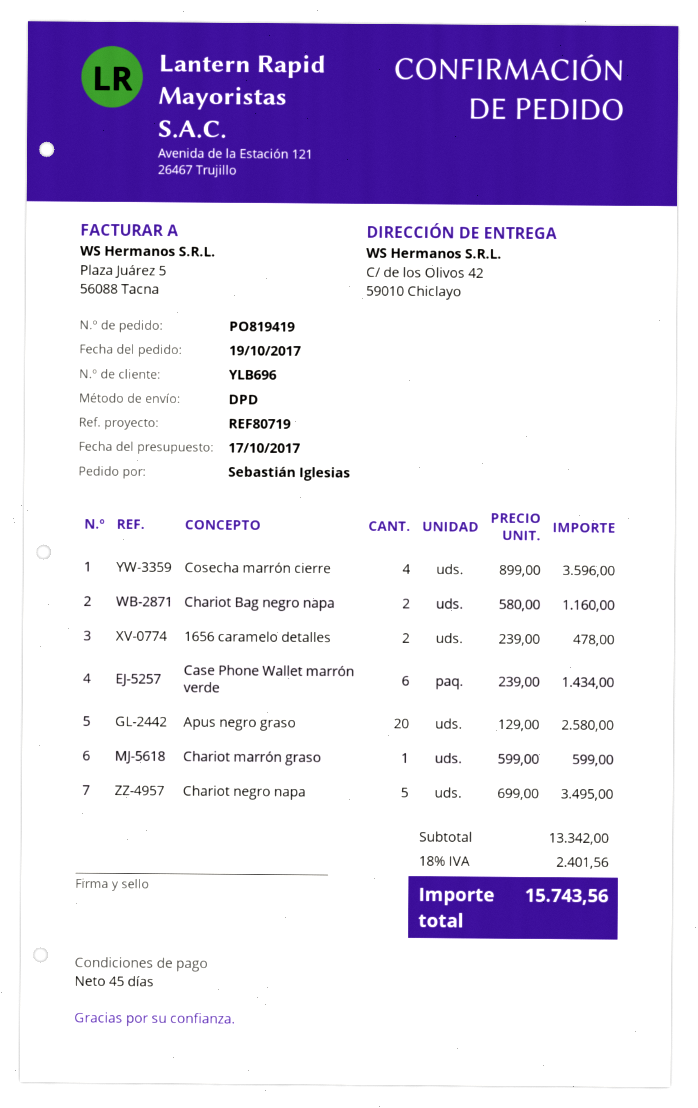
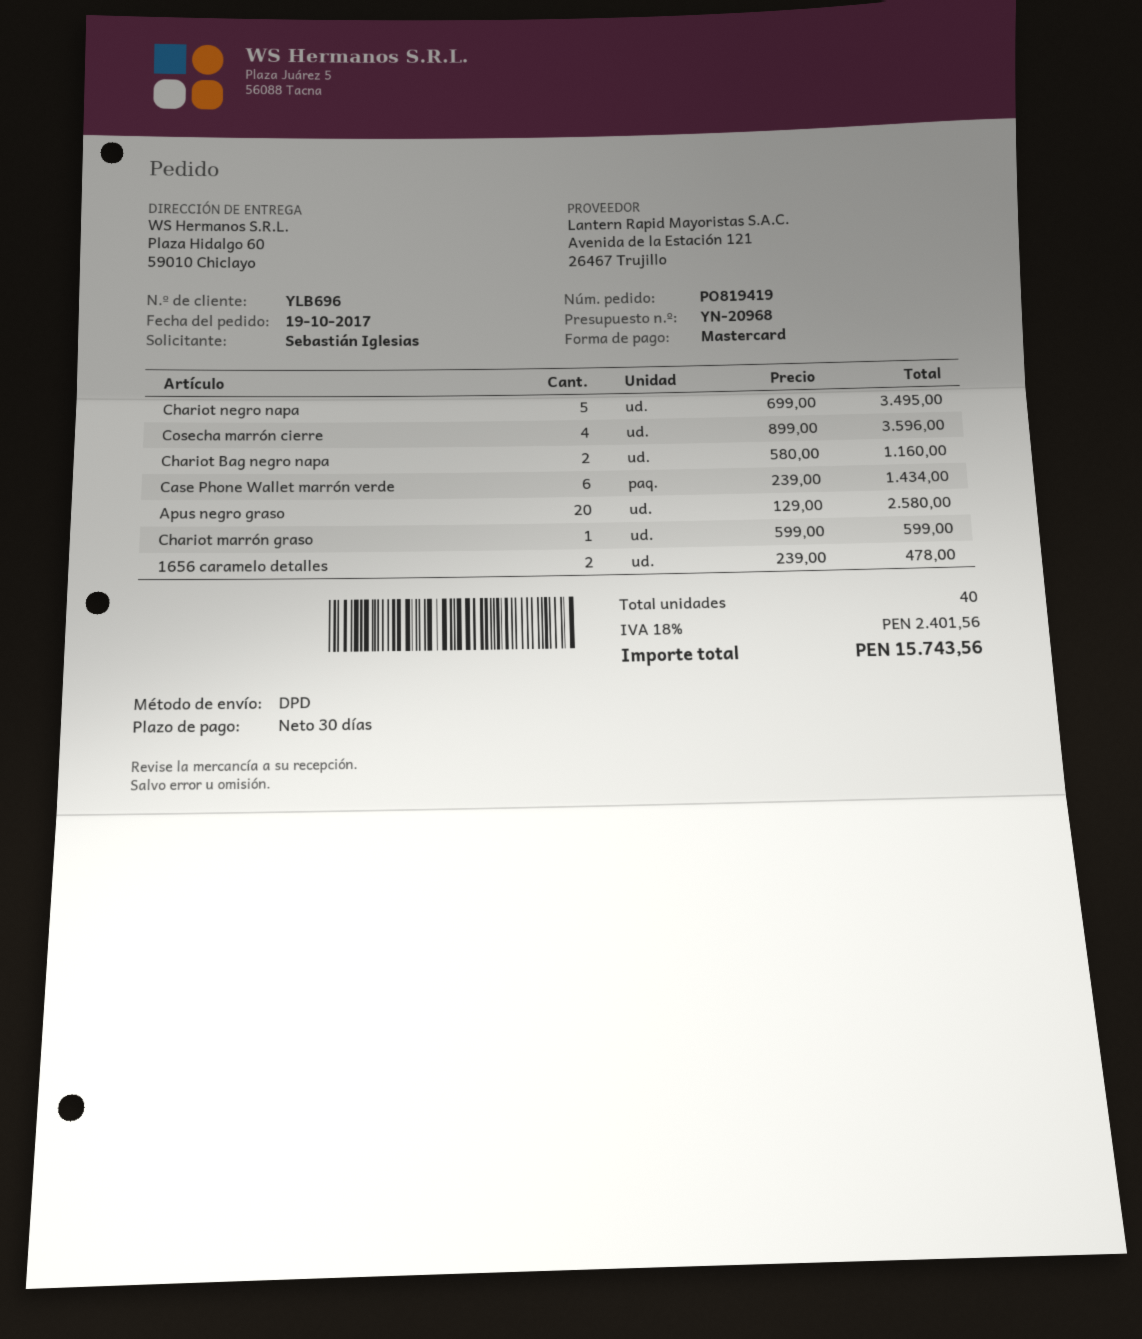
payment terms: 45 days -> 30 days
ship to: C/ de los Olivos 42, 59010 Chiclayo -> Plaza Hidalgo 60, 59010 Chiclayo

